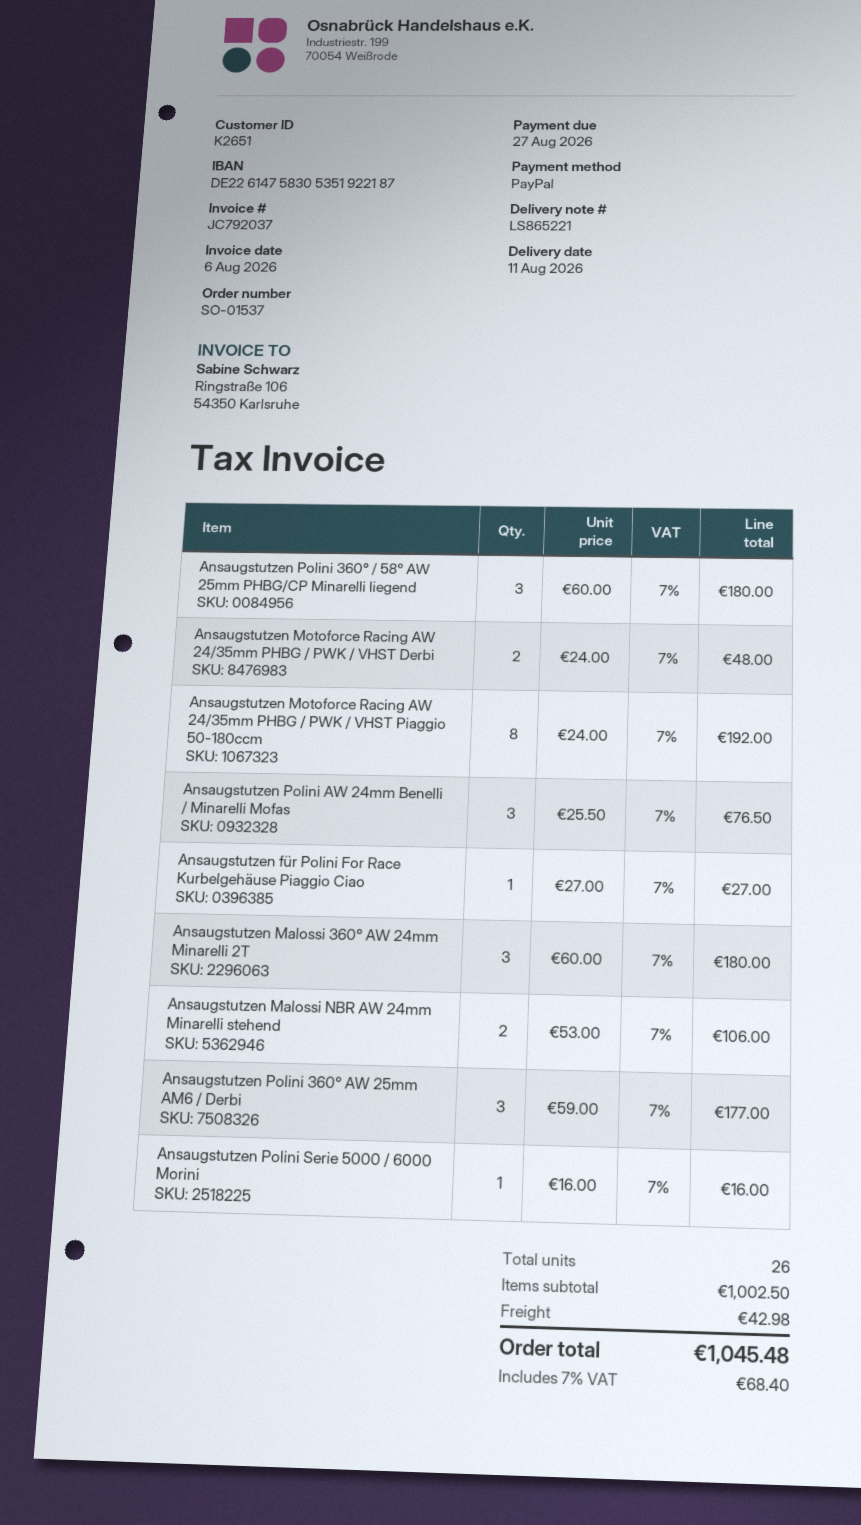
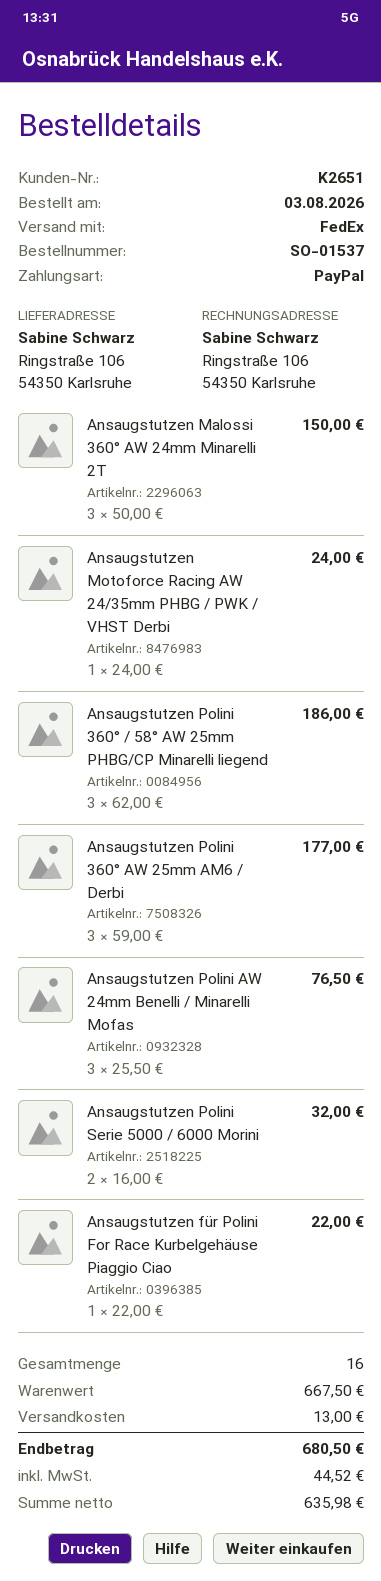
Ansaugstutzen Polini 360° / 58° AW 25mm PHBG/CP Minarelli liegend: 3 x 60.00 = 180.00 -> 3 x 62.00 = 186.00
Ansaugstutzen Motoforce Racing AW 24/35mm PHBG / PWK / VHST Derbi: 2 x 24.00 = 48.00 -> 1 x 24.00 = 24.00
Ansaugstutzen Motoforce Racing AW 24/35mm PHBG / PWK / VHST Piaggio 50-180ccm: 8 x 24.00 = 192.00 -> none
Ansaugstutzen für Polini For Race Kurbelgehäuse Piaggio Ciao: 1 x 27.00 = 27.00 -> 1 x 22.00 = 22.00
Ansaugstutzen Malossi 360° AW 24mm Minarelli 2T: 3 x 60.00 = 180.00 -> 3 x 50.00 = 150.00
Ansaugstutzen Malossi NBR AW 24mm Minarelli stehend: 2 x 53.00 = 106.00 -> none
Ansaugstutzen Polini Serie 5000 / 6000 Morini: 1 x 16.00 = 16.00 -> 2 x 16.00 = 32.00
total quantity: 26 -> 16
subtotal: 1002.50 -> 667.50
shipping: 42.98 -> 13.00
tax: 68.40 -> 44.52
total: 1045.48 -> 680.50

